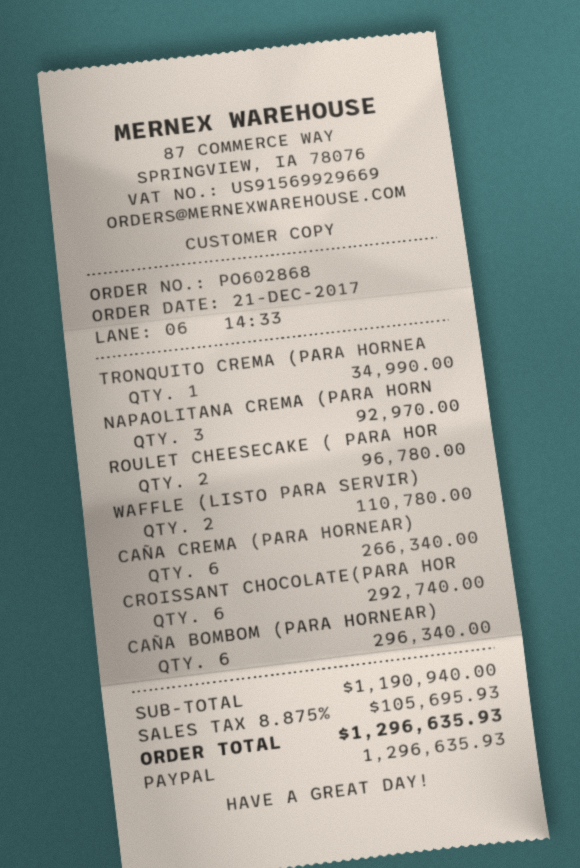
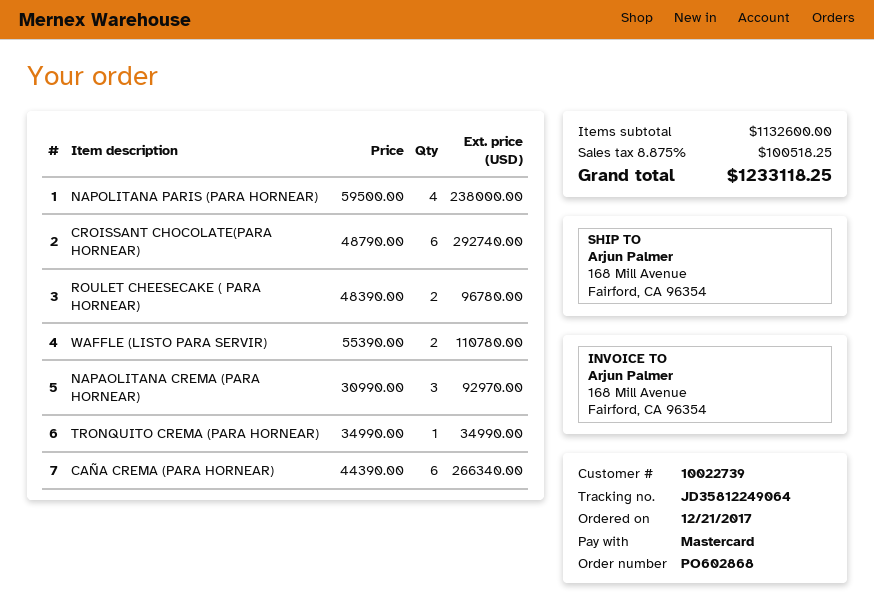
payment method: PayPal -> Mastercard
CAÑA BOMBOM (PARA HORNEAR): 6 for 296340.00 -> none
NAPOLITANA PARIS (PARA HORNEAR): none -> 4 for 238000.00
subtotal: 1190940.00 -> 1132600.00
tax: 8.875% = 105695.93 -> 8.875% = 100518.25
total: 1296635.93 -> 1233118.25

